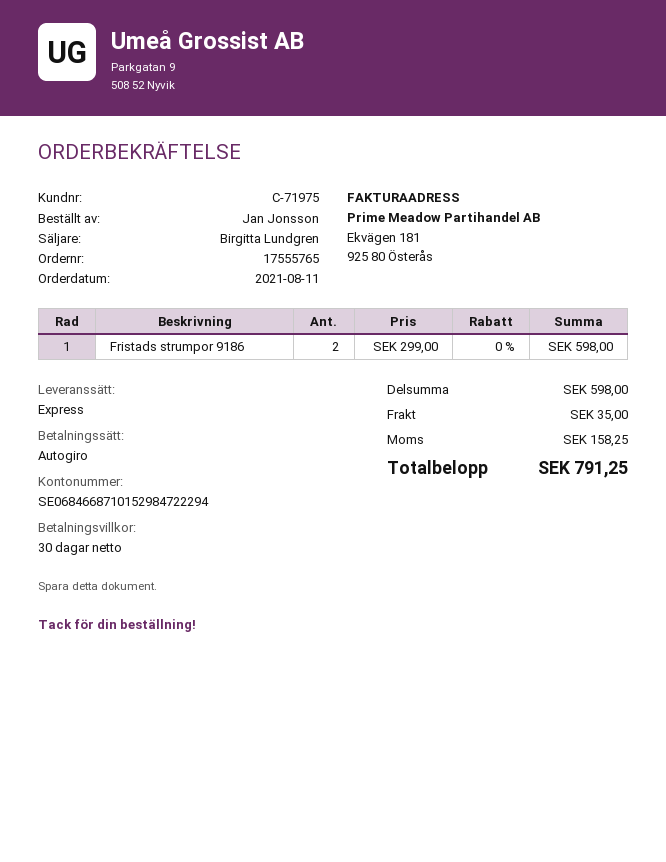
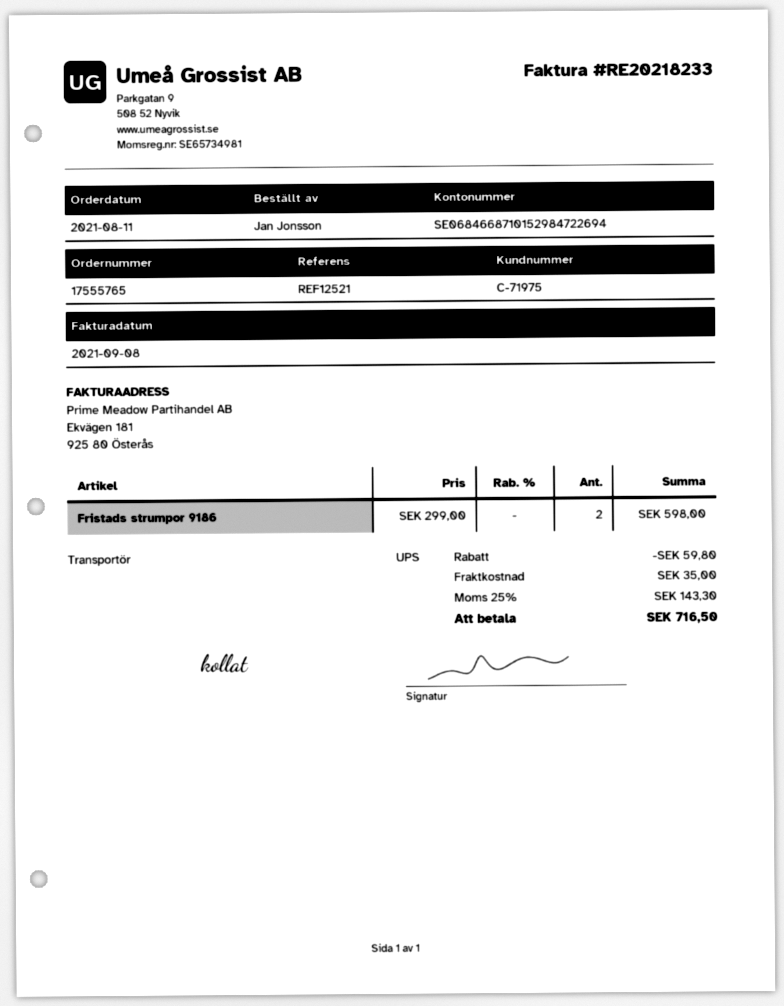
bank account: SE0684668710152984722294 -> SE0684668710152984722694
shipping method: express -> UPS
discount: none -> 59.80
tax: 158.25 -> 143.30
total: 791.25 -> 716.50

